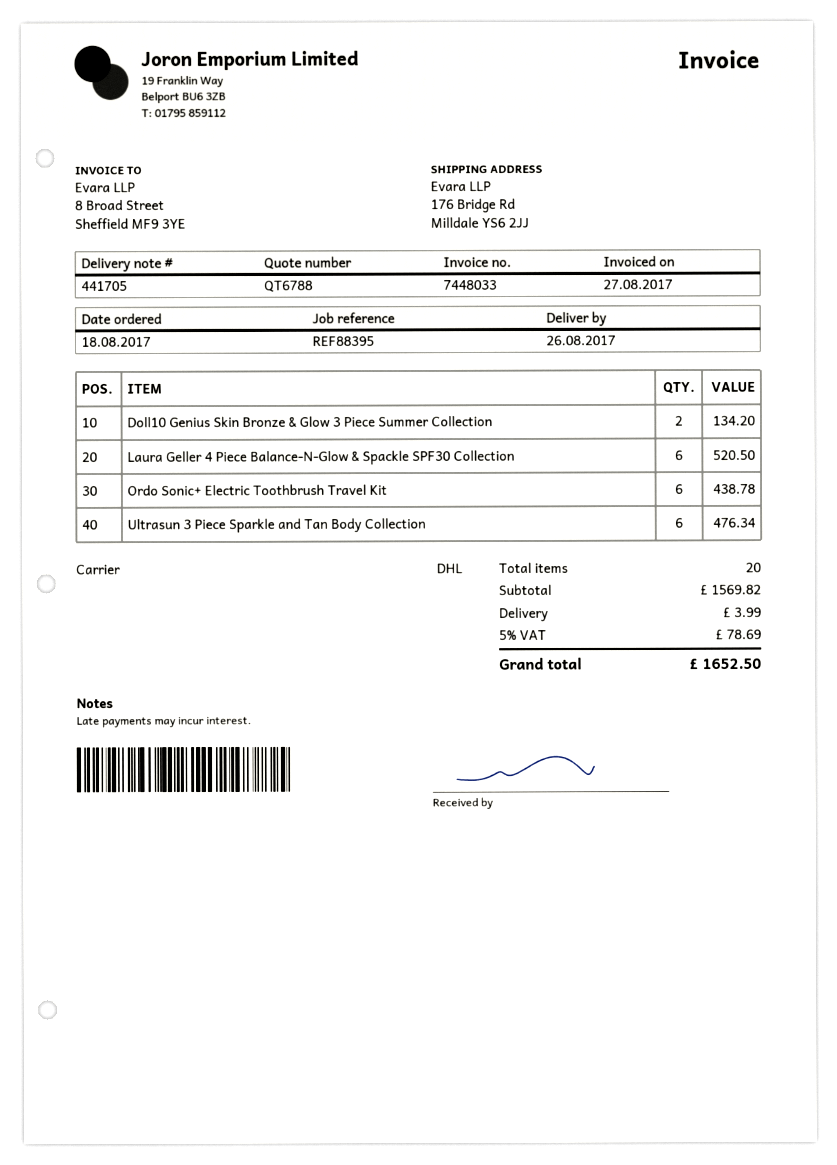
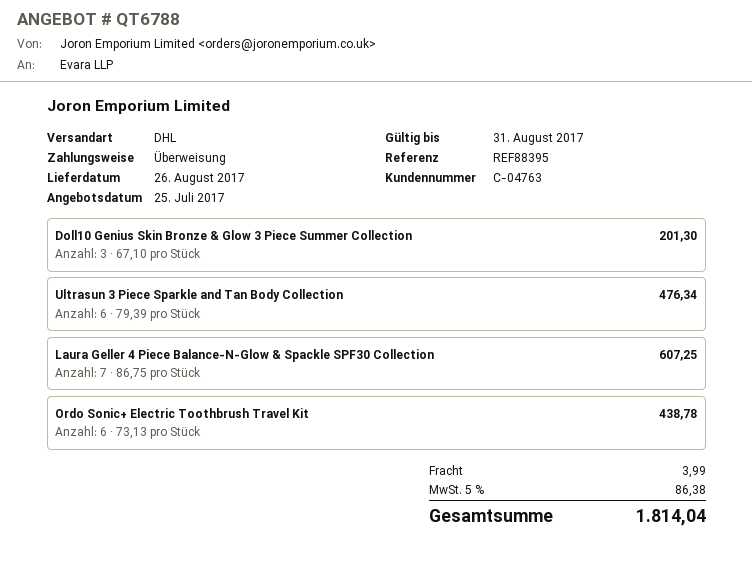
Doll10 Genius Skin Bronze & Glow 3 Piece Summer Collection: 2 for 134.20 -> 3 for 201.30
Laura Geller 4 Piece Balance-N-Glow & Spackle SPF30 Collection: 6 for 520.50 -> 7 for 607.25
tax: 5% = 78.69 -> 5% = 86.38
total: 1652.50 -> 1814.04

